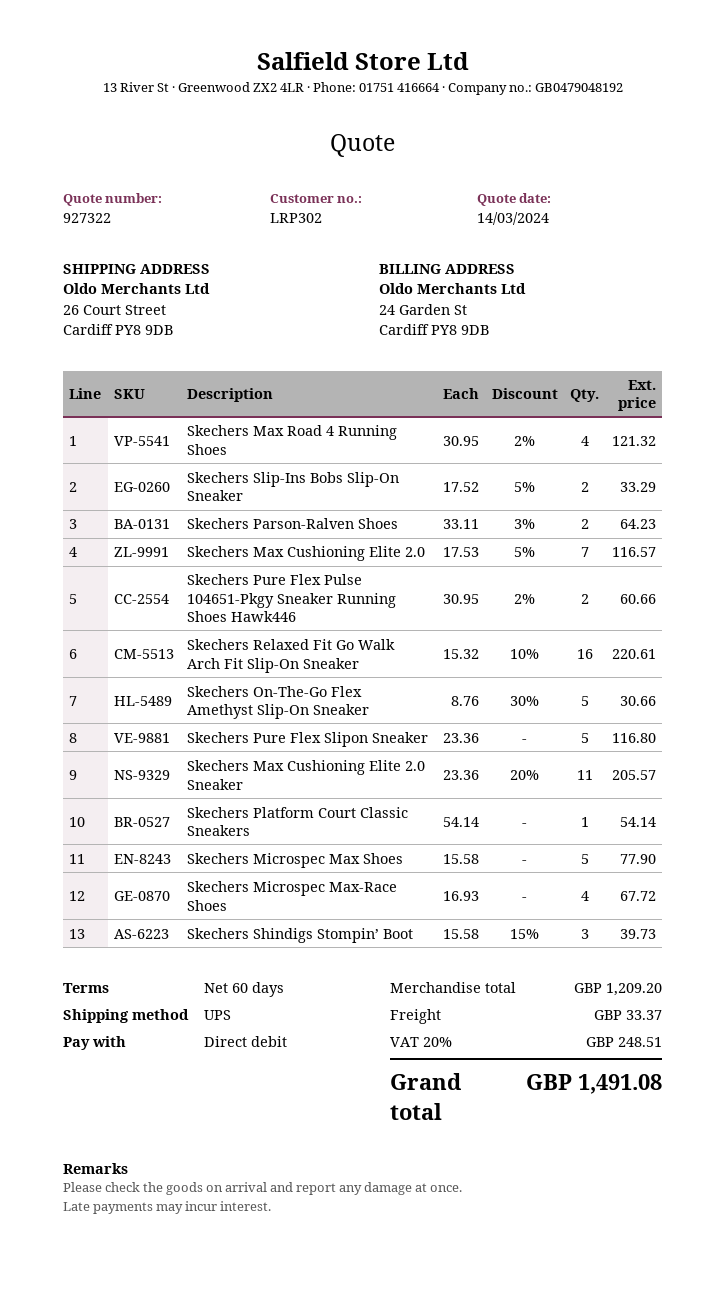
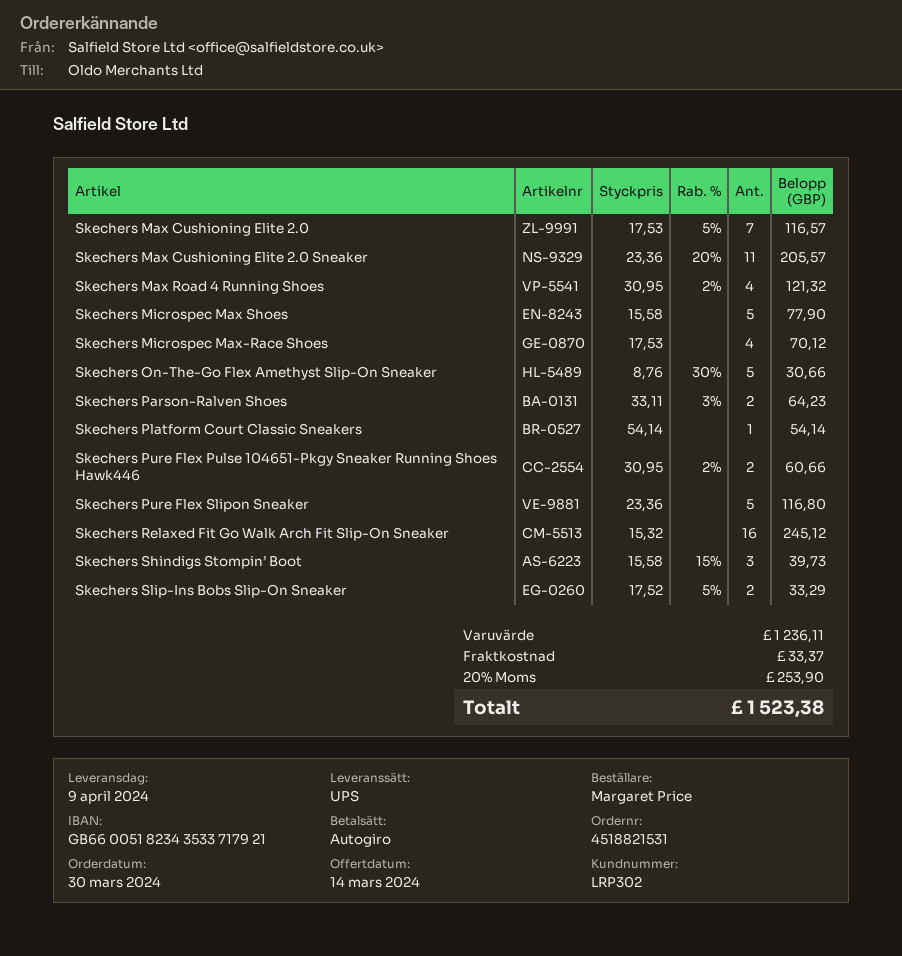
Skechers Relaxed Fit Go Walk Arch Fit Slip-On Sneaker: 16 x 15.32 - 10% = 220.61 -> 16 x 15.32 = 245.12
Skechers Microspec Max-Race Shoes: 4 x 16.93 = 67.72 -> 4 x 17.53 = 70.12
subtotal: 1209.20 -> 1236.11
tax: 20% = 248.51 -> 20% = 253.90
total: 1491.08 -> 1523.38

